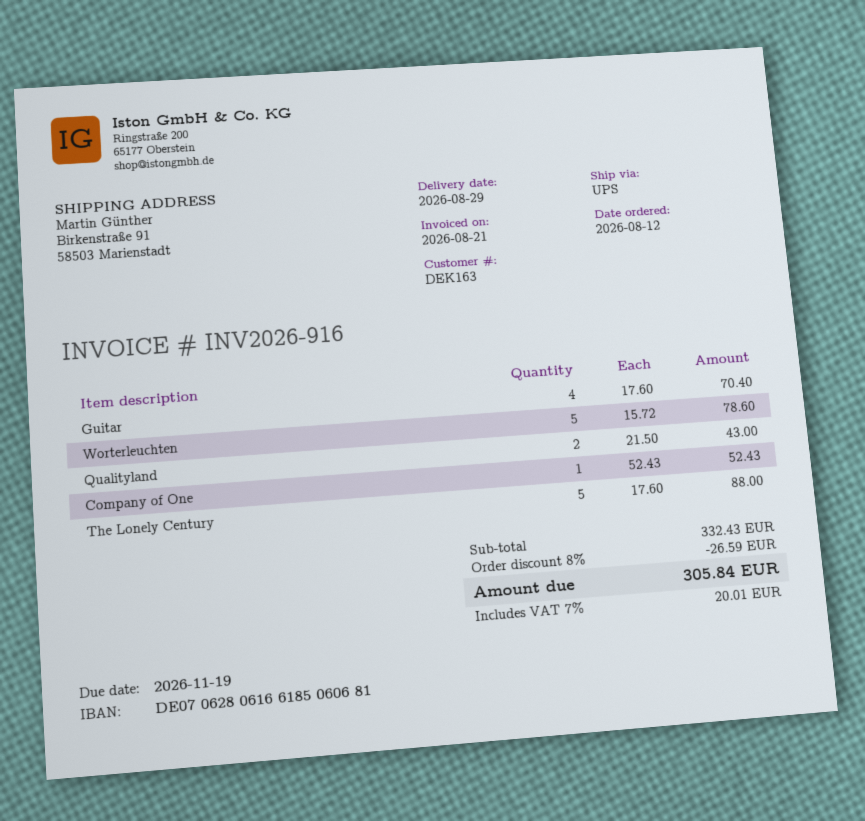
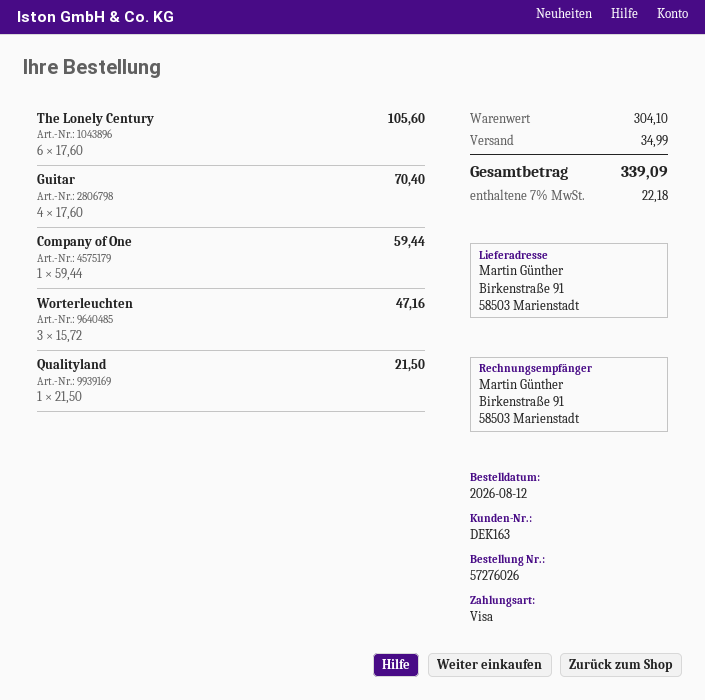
Worterleuchten: 5 x 15.72 = 78.60 -> 3 x 15.72 = 47.16
Qualityland: 2 x 21.50 = 43.00 -> 1 x 21.50 = 21.50
Company of One: 1 x 52.43 = 52.43 -> 1 x 59.44 = 59.44
The Lonely Century: 5 x 17.60 = 88.00 -> 6 x 17.60 = 105.60
subtotal: 332.43 -> 304.10
discount: 8% = 26.59 -> none
shipping: none -> 34.99
tax: 7% = 20.01 -> 7% = 22.18
total: 305.84 -> 339.09

